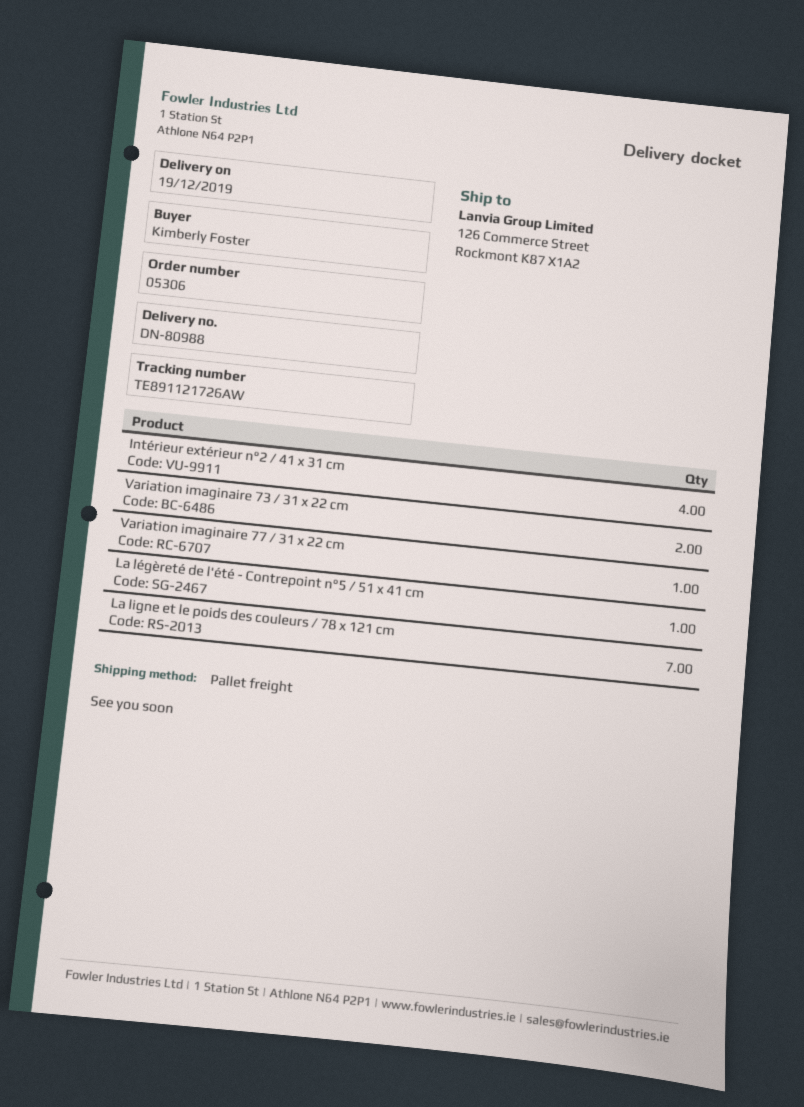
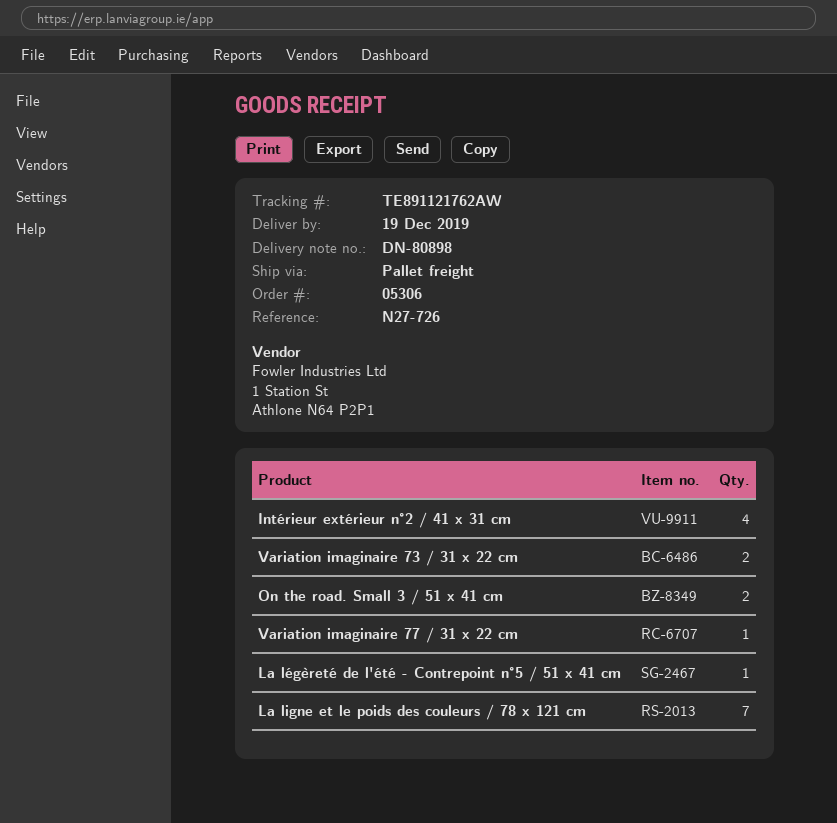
delivery note number: DN-80988 -> DN-80898
tracking number: TE891121726AW -> TE891121762AW
On the road. Small 3 / 51 x 41 cm: none -> 2

